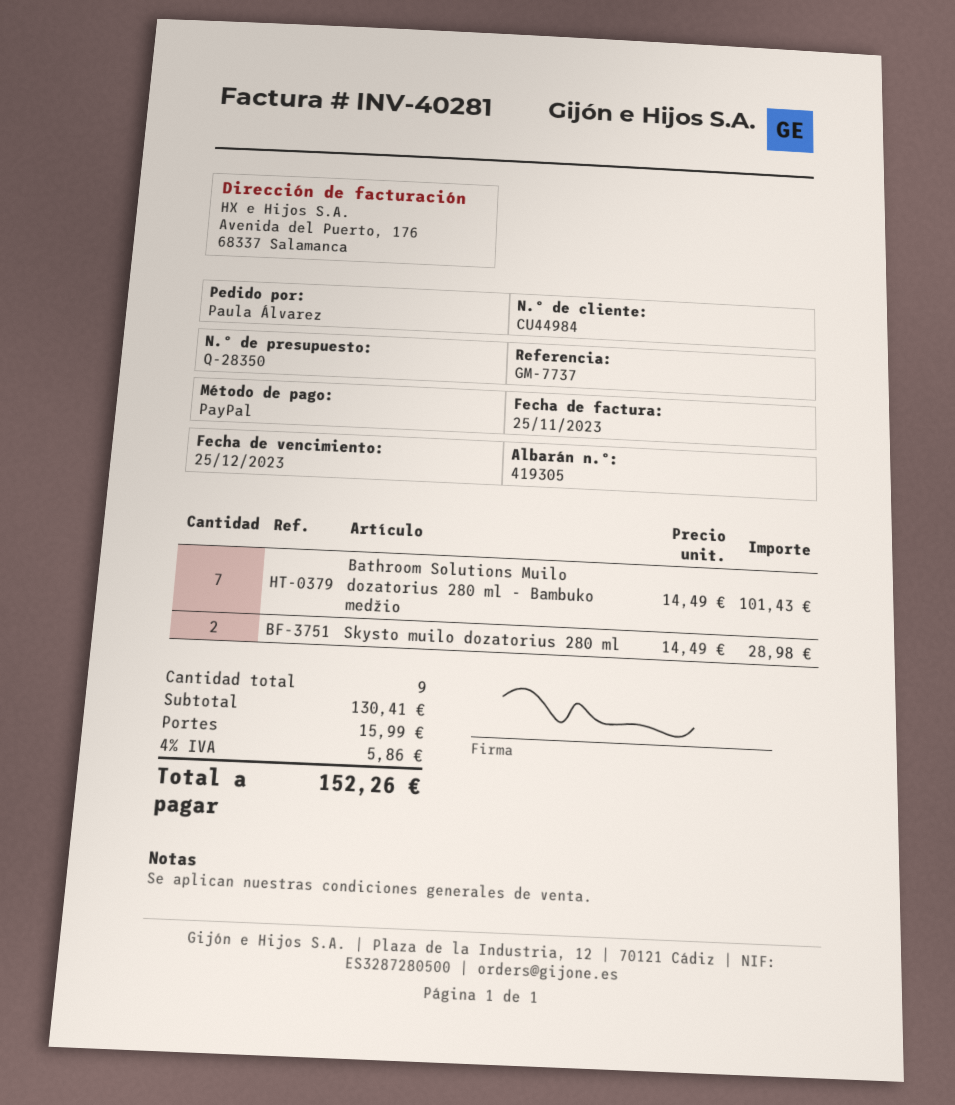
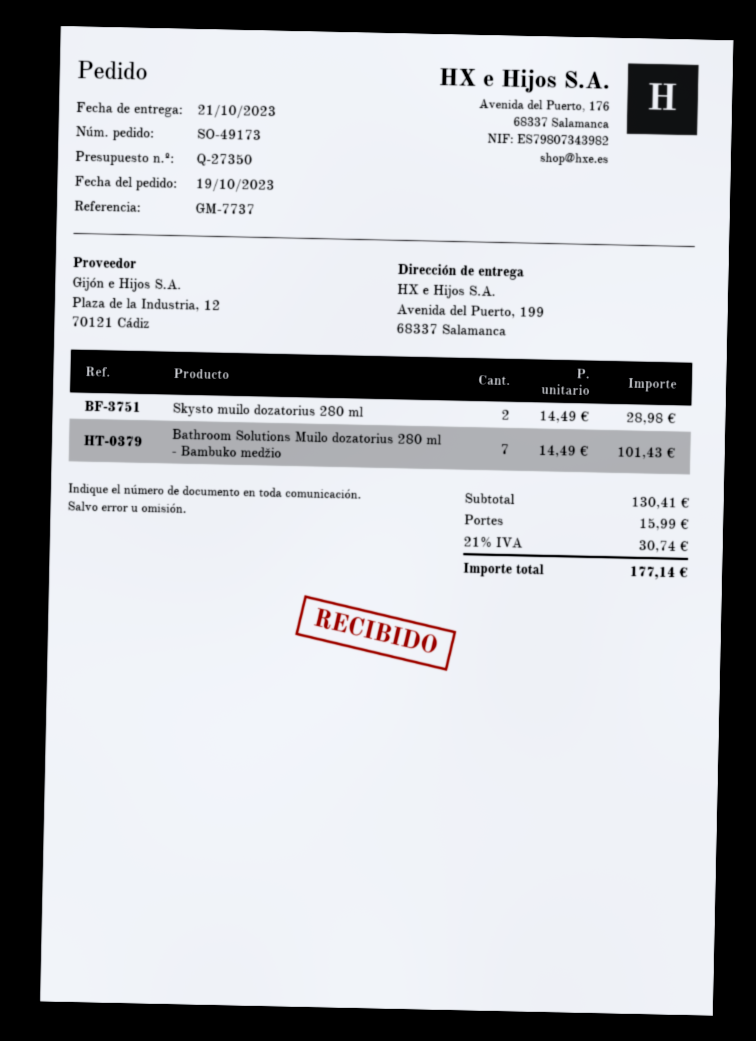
quote number: Q-28350 -> Q-27350
tax: 4% = 5.86 -> 21% = 30.74
total: 152.26 -> 177.14

